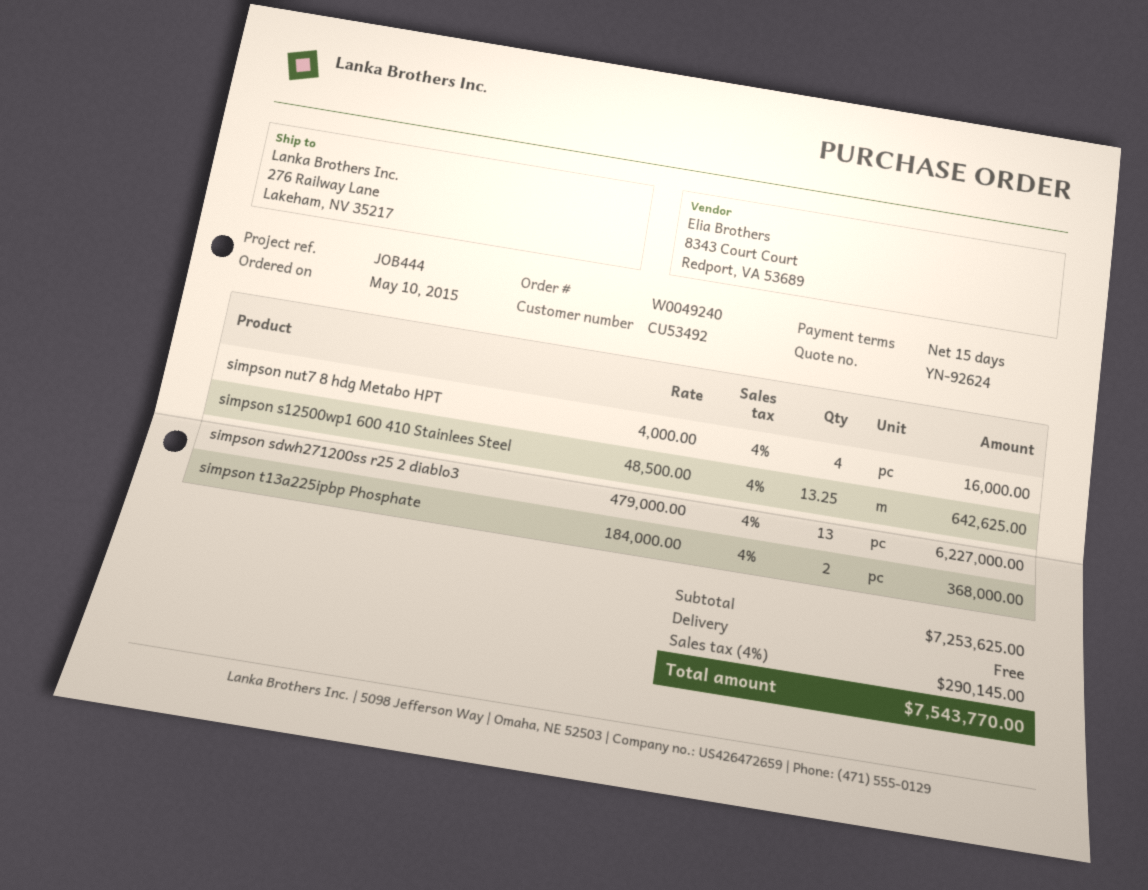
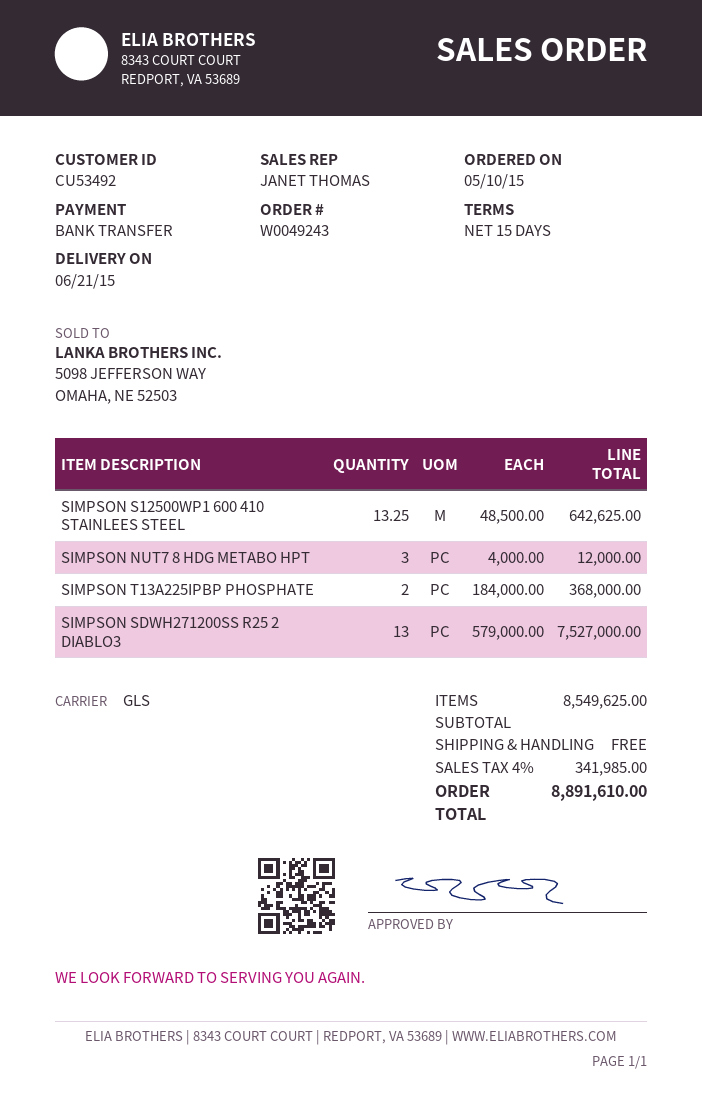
order number: W0049240 -> W0049243
simpson nut7 8 hdg Metabo HPT: 4 x 4000.00 = 16000.00 -> 3 x 4000.00 = 12000.00
simpson sdwh271200ss r25 2 diablo3: 13 x 479000.00 = 6227000.00 -> 13 x 579000.00 = 7527000.00
subtotal: 7253625.00 -> 8549625.00
tax: 4% = 290145.00 -> 4% = 341985.00
total: 7543770.00 -> 8891610.00

